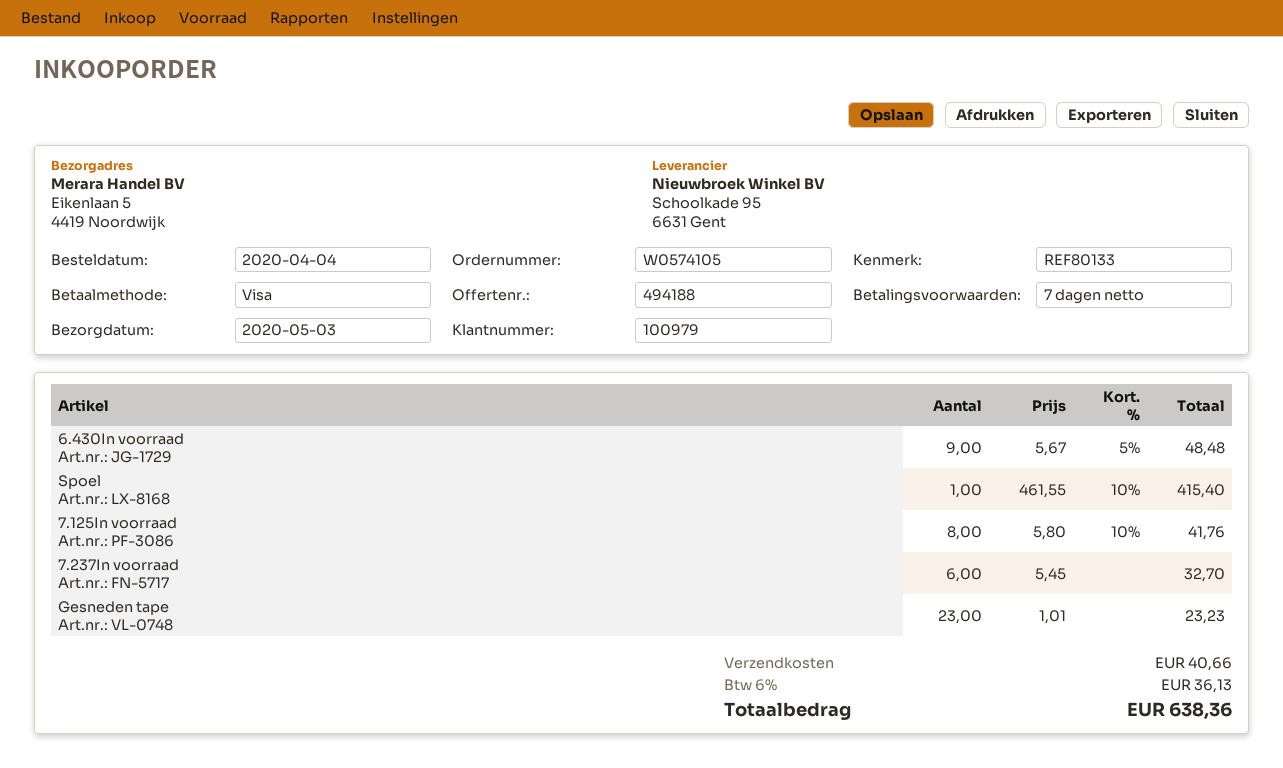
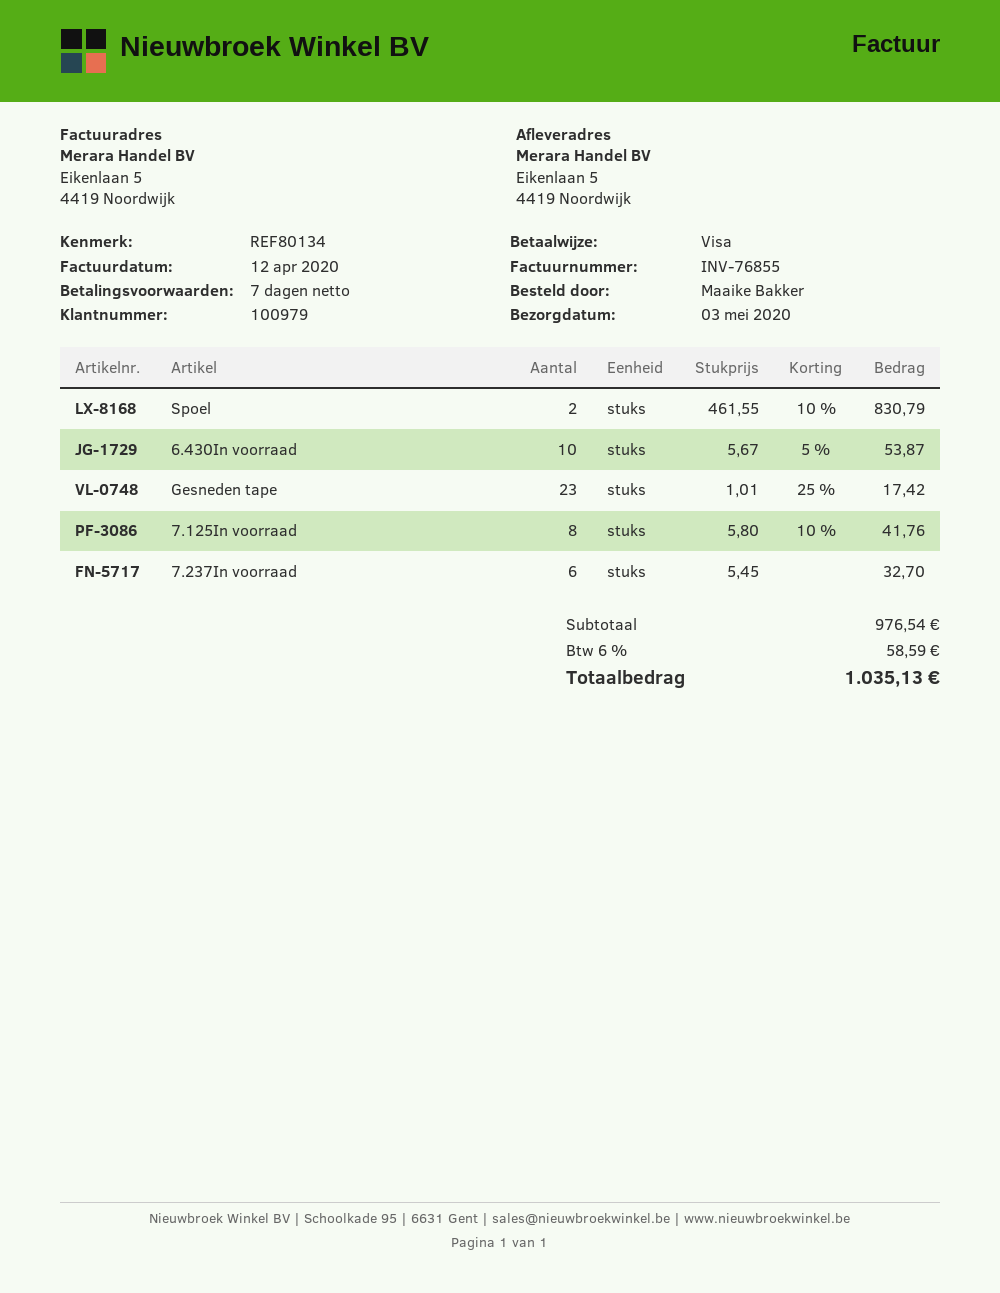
reference: REF80133 -> REF80134
6.430In voorraad: 9 x 5.67 - 5% = 48.48 -> 10 x 5.67 - 5% = 53.87
Spoel: 1 x 461.55 - 10% = 415.40 -> 2 x 461.55 - 10% = 830.79
Gesneden tape: 23 x 1.01 = 23.23 -> 23 x 1.01 - 25% = 17.42
shipping: 40.66 -> none
tax: 6% = 36.13 -> 6% = 58.59
total: 638.36 -> 1035.13

